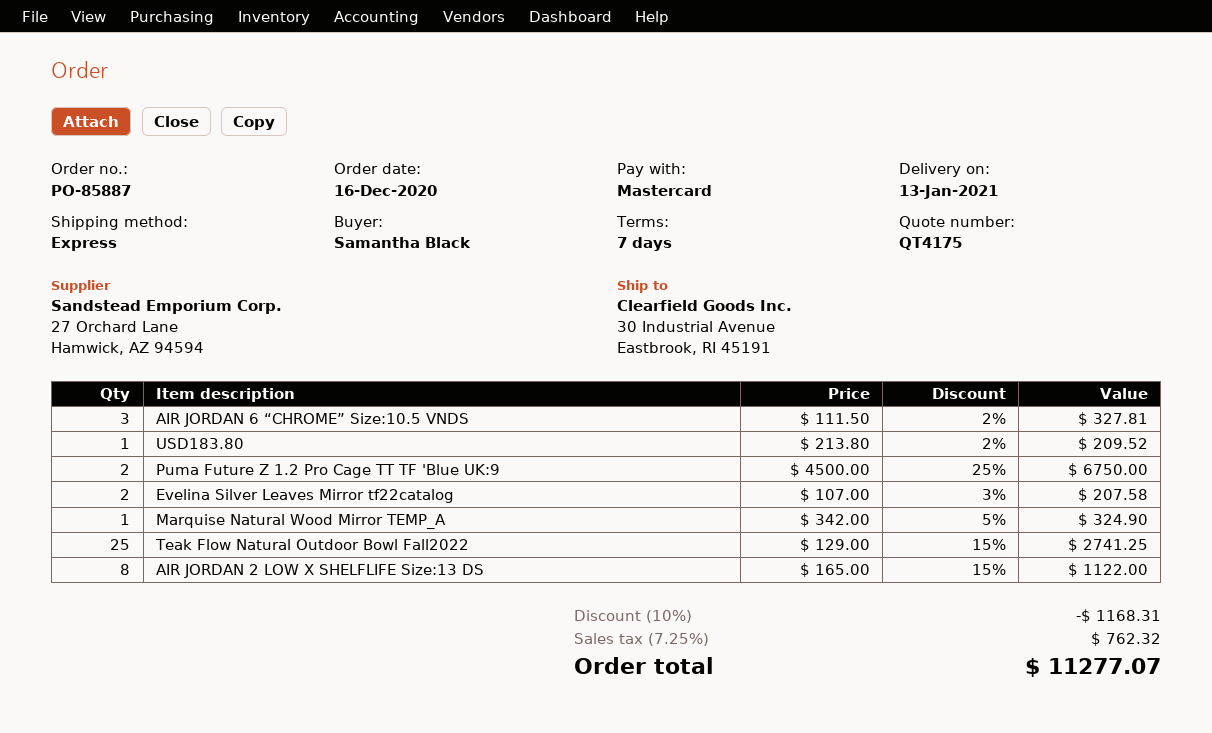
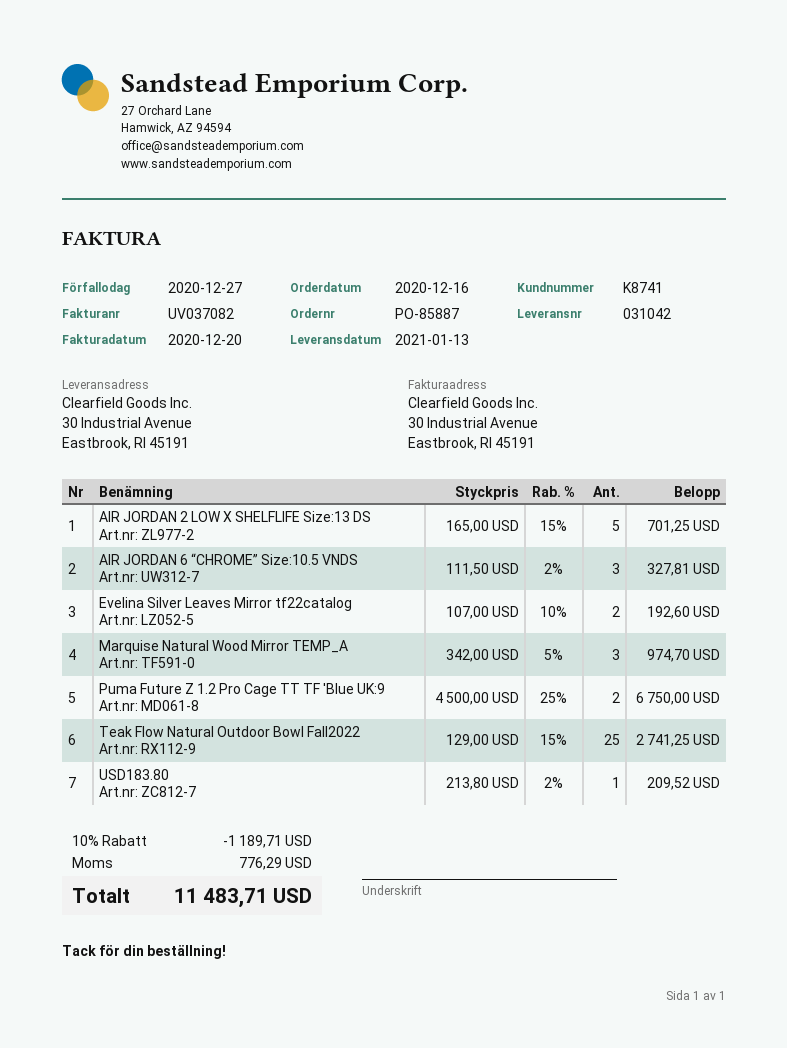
Evelina Silver Leaves Mirror tf22catalog: 2 x 107.00 - 3% = 207.58 -> 2 x 107.00 - 10% = 192.60
Marquise Natural Wood Mirror TEMP_A: 1 x 342.00 - 5% = 324.90 -> 3 x 342.00 - 5% = 974.70
AIR JORDAN 2 LOW X SHELFLIFE Size:13 DS: 8 x 165.00 - 15% = 1122.00 -> 5 x 165.00 - 15% = 701.25
discount: 10% = 1168.31 -> 10% = 1189.71
tax: 762.32 -> 776.29
total: 11277.07 -> 11483.71

